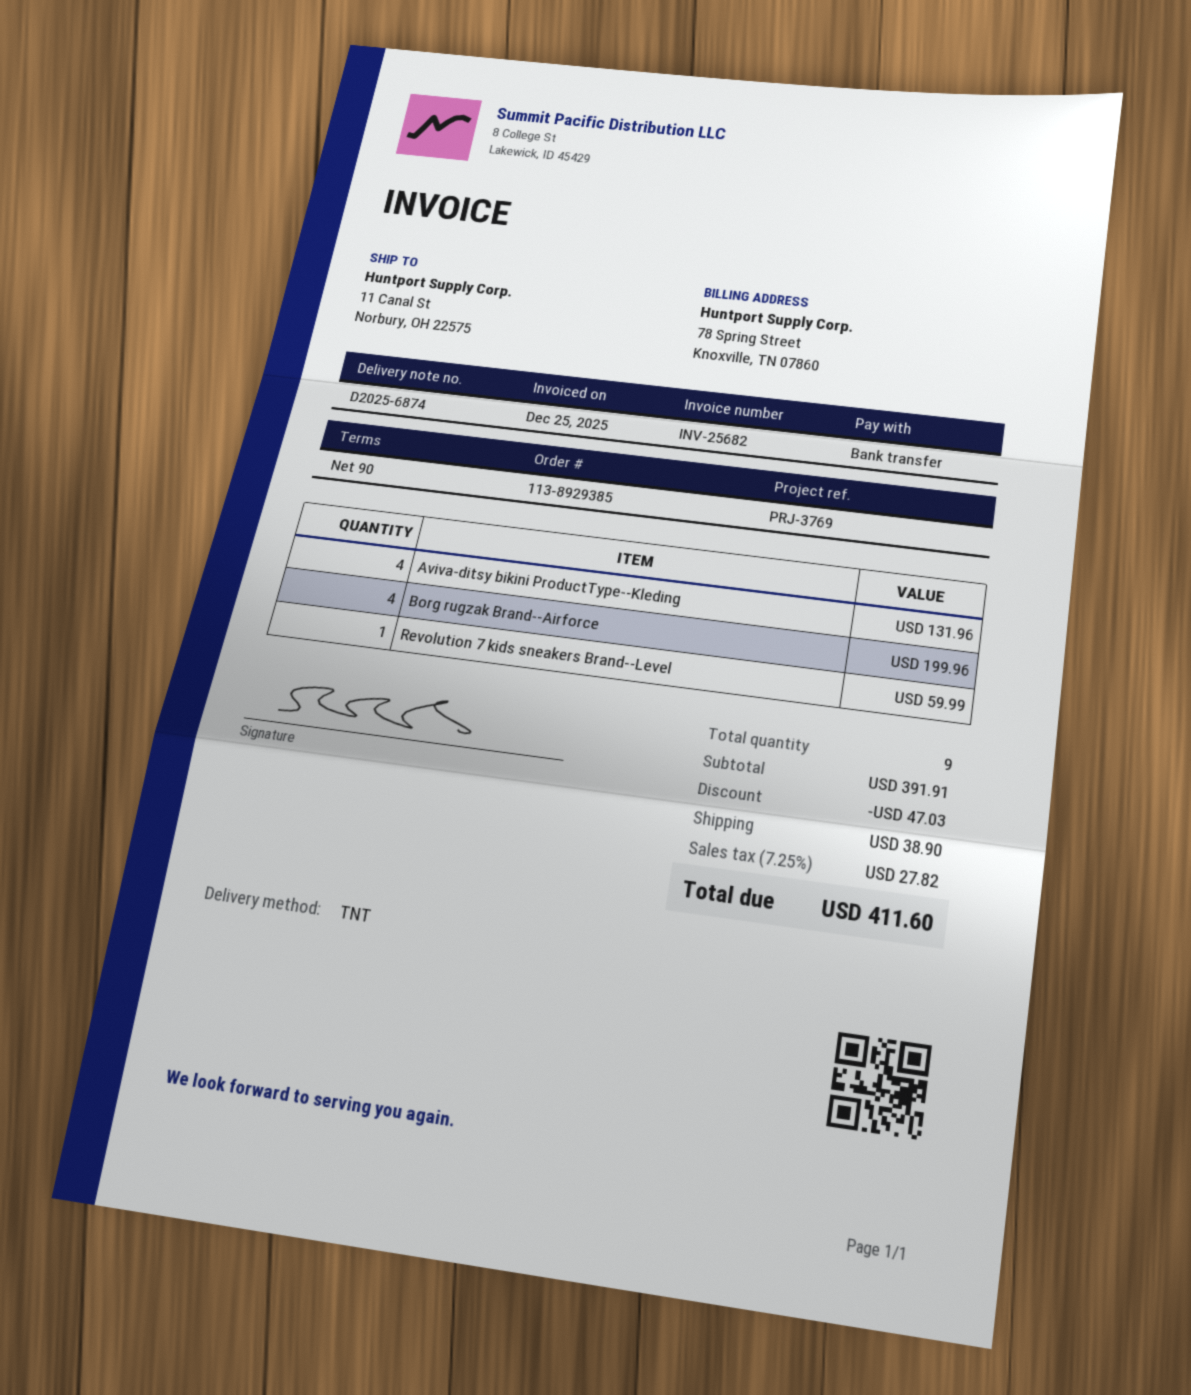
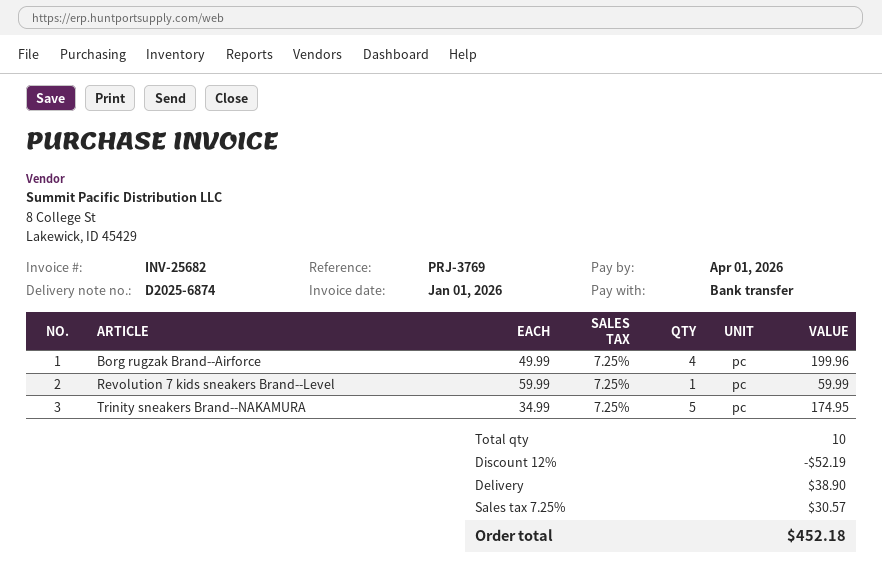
invoice date: 2025-12-25 -> 2026-01-01
Aviva-ditsy bikini ProductType--Kleding: 4 for 131.96 -> none
Trinity sneakers Brand--NAKAMURA: none -> 5 for 174.95
total quantity: 9 -> 10
discount: 47.03 -> 52.19
tax: 7.25% = 27.82 -> 7.25% = 30.57
total: 411.60 -> 452.18

